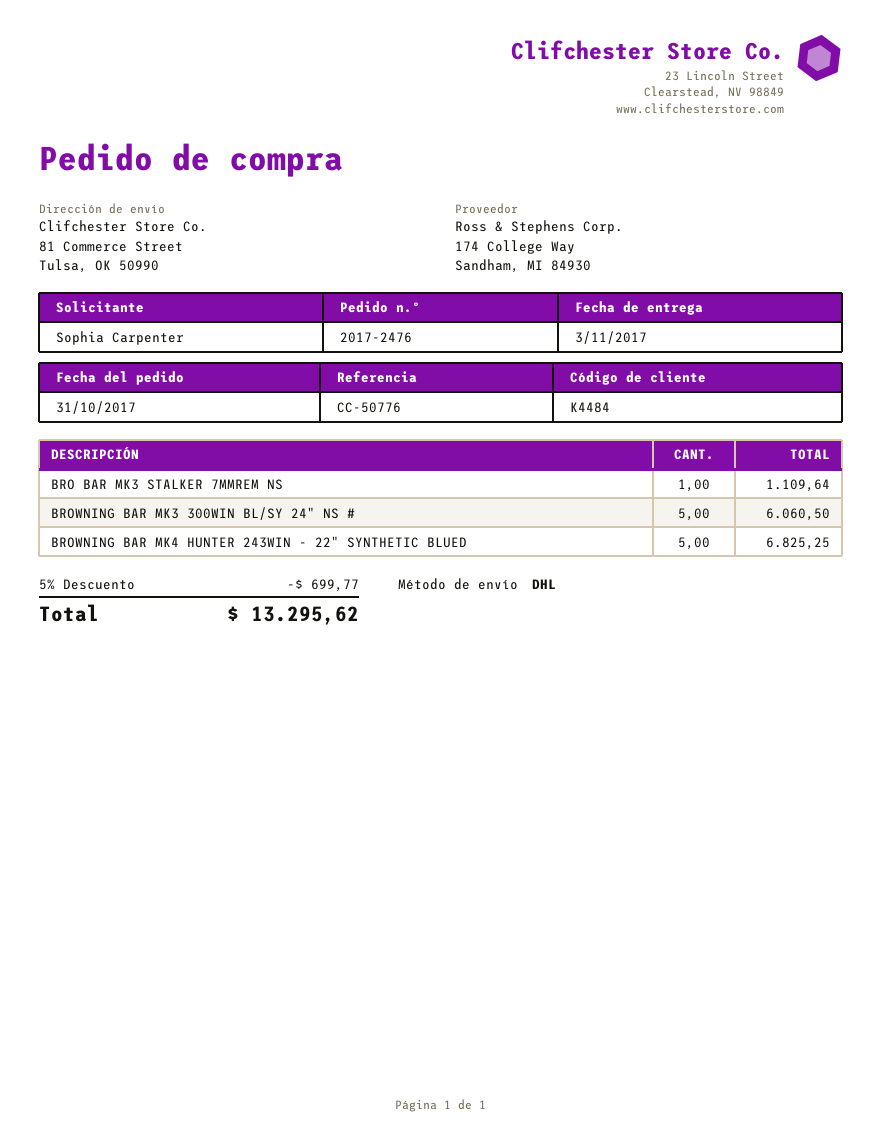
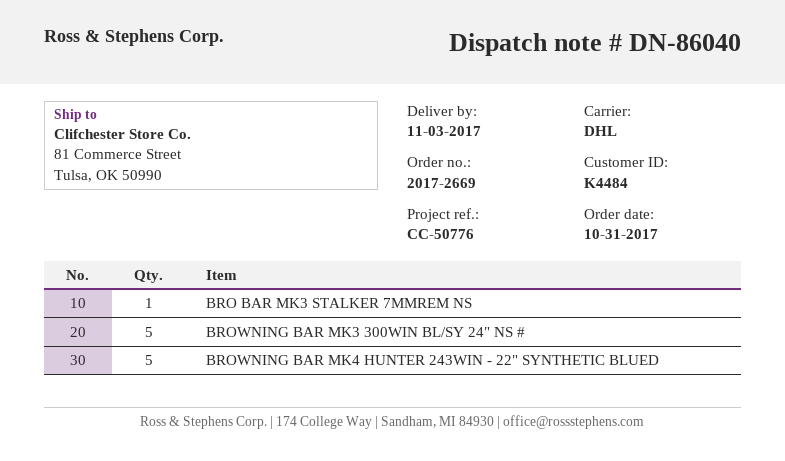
order number: 2017-2476 -> 2017-2669

